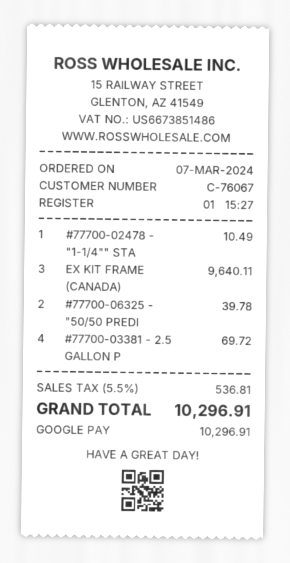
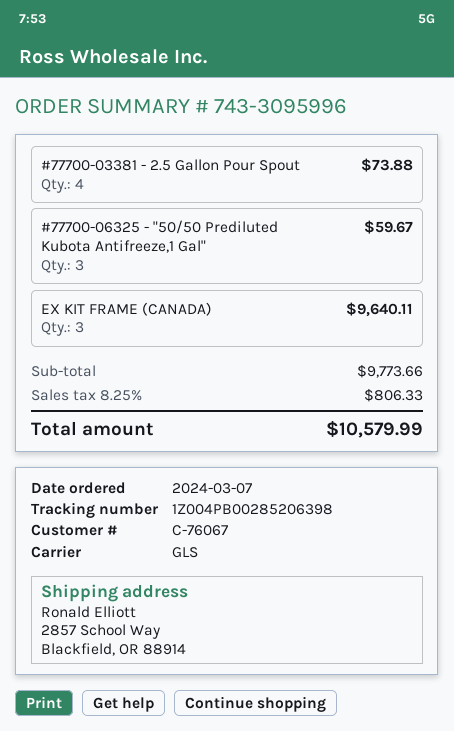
#77700-02478 - "1-1/4"" STA: 1 for 10.49 -> none
#77700-06325 - "50/50 PREDI: 2 for 39.78 -> 3 for 59.67
#77700-03381 - 2.5 GALLON P: 4 for 69.72 -> 4 for 73.88
tax: 5.5% = 536.81 -> 8.25% = 806.33
total: 10296.91 -> 10579.99

